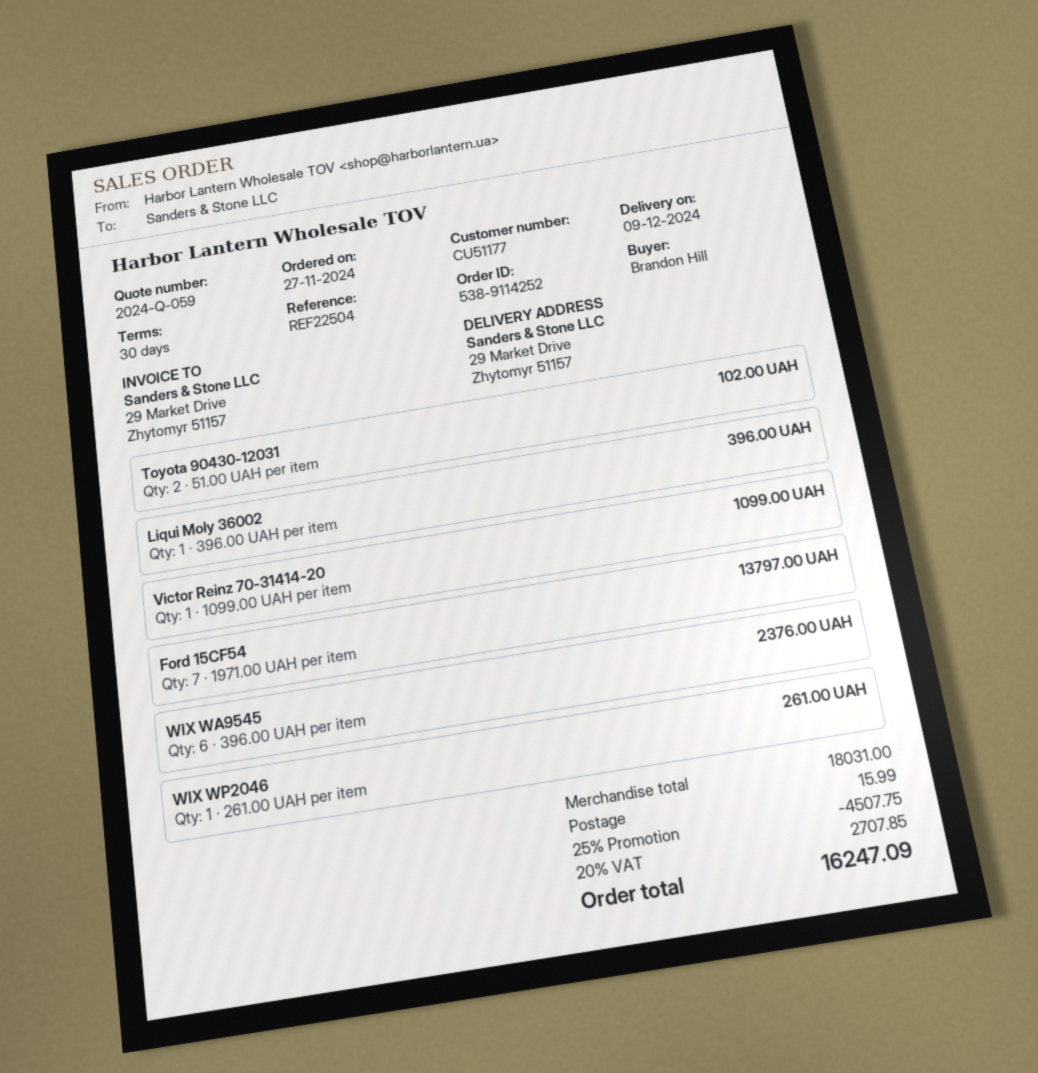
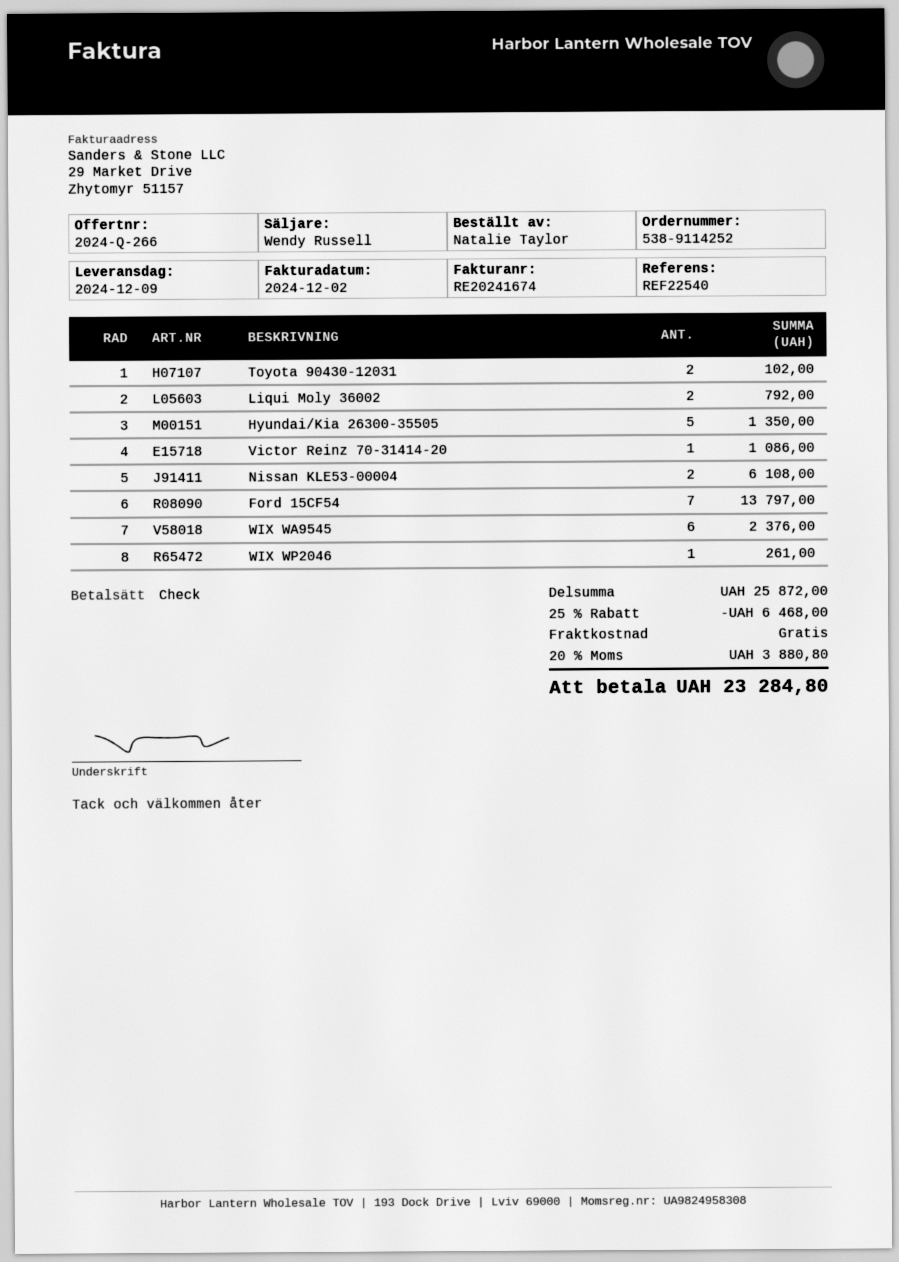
quote number: 2024-Q-059 -> 2024-Q-266
reference: REF22504 -> REF22540
ordered by: Brandon Hill -> Natalie Taylor
Liqui Moly 36002: 1 for 396.00 -> 2 for 792.00
Victor Reinz 70-31414-20: 1 for 1099.00 -> 1 for 1086.00
Hyundai/Kia 26300-35505: none -> 5 for 1350.00
Nissan KLE53-00004: none -> 2 for 6108.00
subtotal: 18031.00 -> 25872.00
discount: 25% = 4507.75 -> 25% = 6468.00
shipping: 15.99 -> 0.00
tax: 20% = 2707.85 -> 20% = 3880.80
total: 16247.09 -> 23284.80

